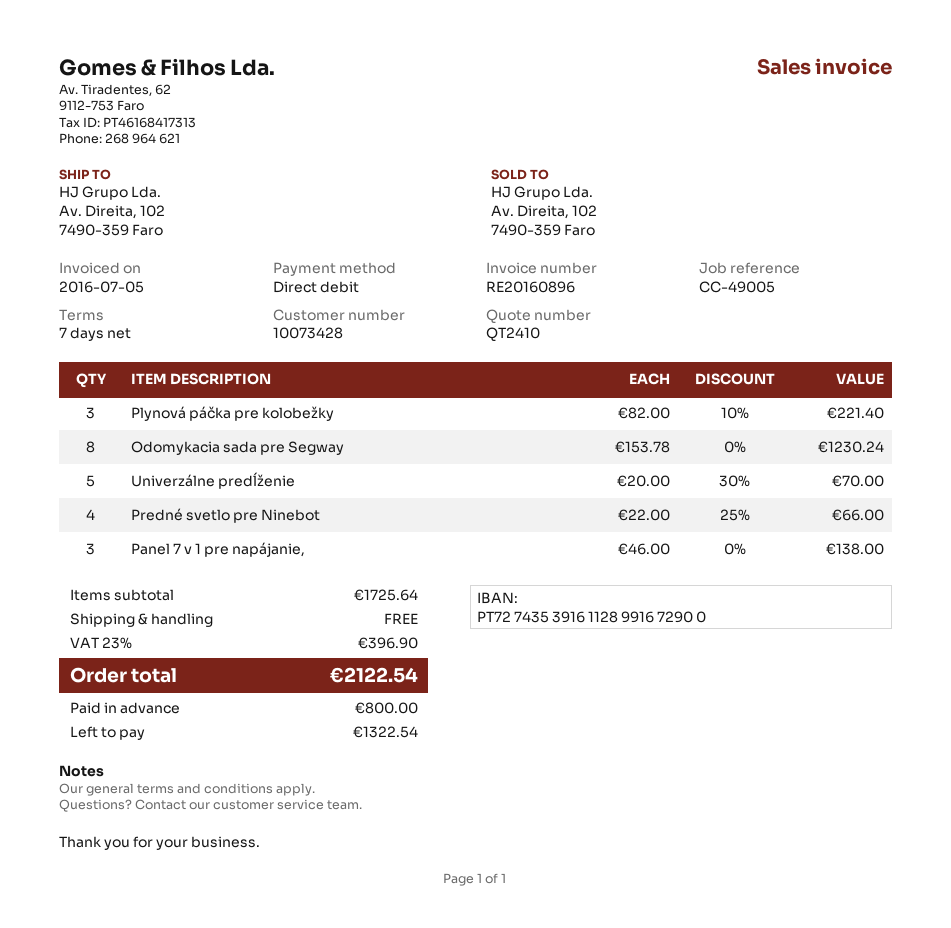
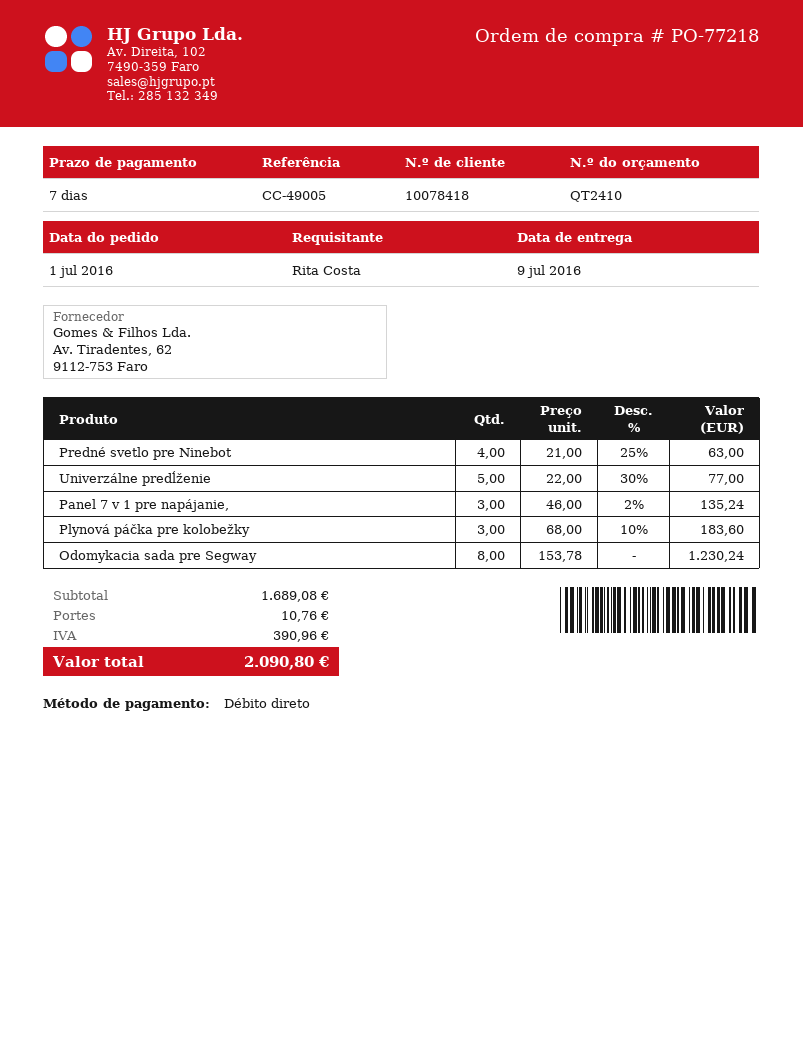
customer number: 10073428 -> 10078418
Plynová páčka pre kolobežky: 3 x 82.00 - 10% = 221.40 -> 3 x 68.00 - 10% = 183.60
Univerzálne predĺženie: 5 x 20.00 - 30% = 70.00 -> 5 x 22.00 - 30% = 77.00
Predné svetlo pre Ninebot: 4 x 22.00 - 25% = 66.00 -> 4 x 21.00 - 25% = 63.00
Panel 7 v 1 pre napájanie,: 3 x 46.00 = 138.00 -> 3 x 46.00 - 2% = 135.24
subtotal: 1725.64 -> 1689.08
shipping: 0.00 -> 10.76
tax: 396.90 -> 390.96
total: 2122.54 -> 2090.80

